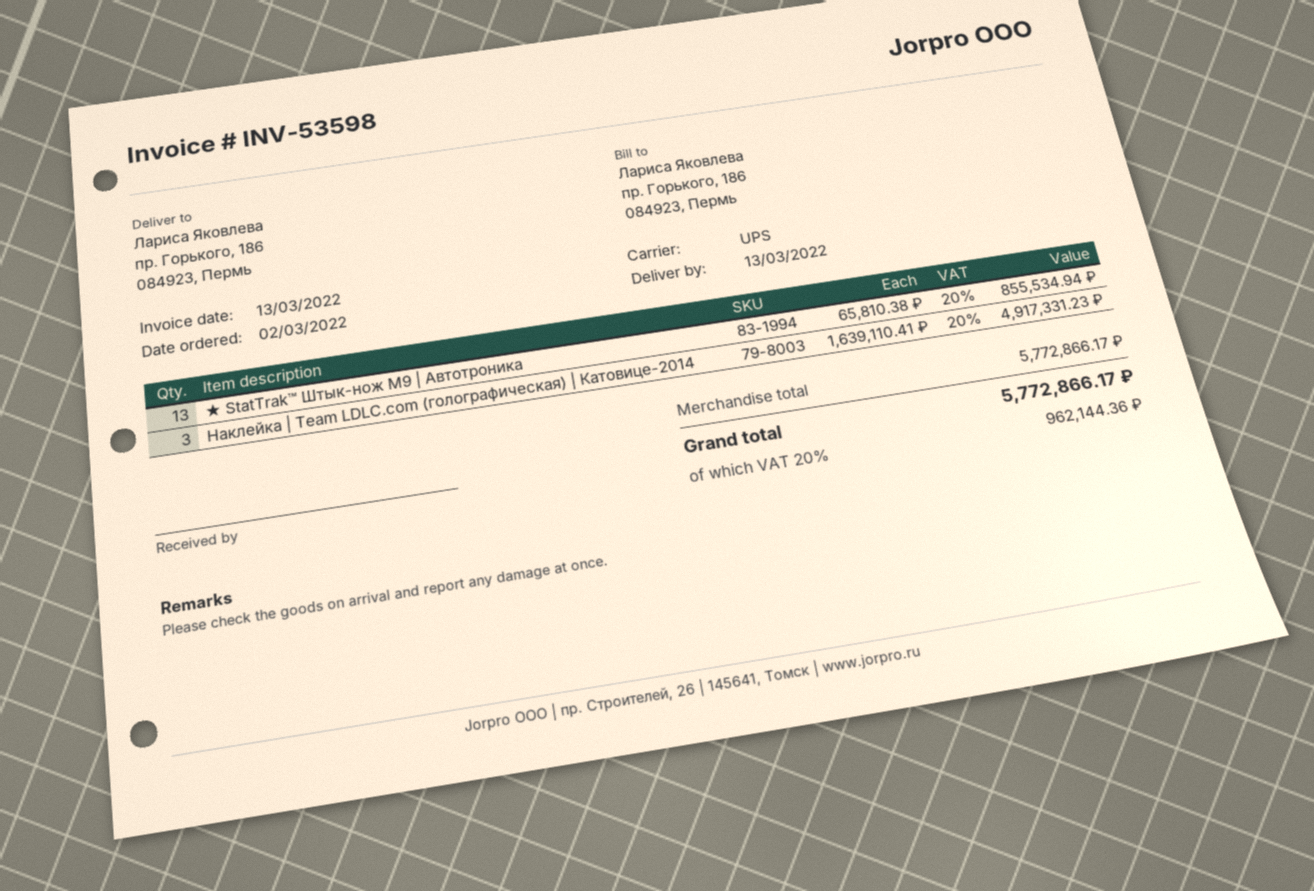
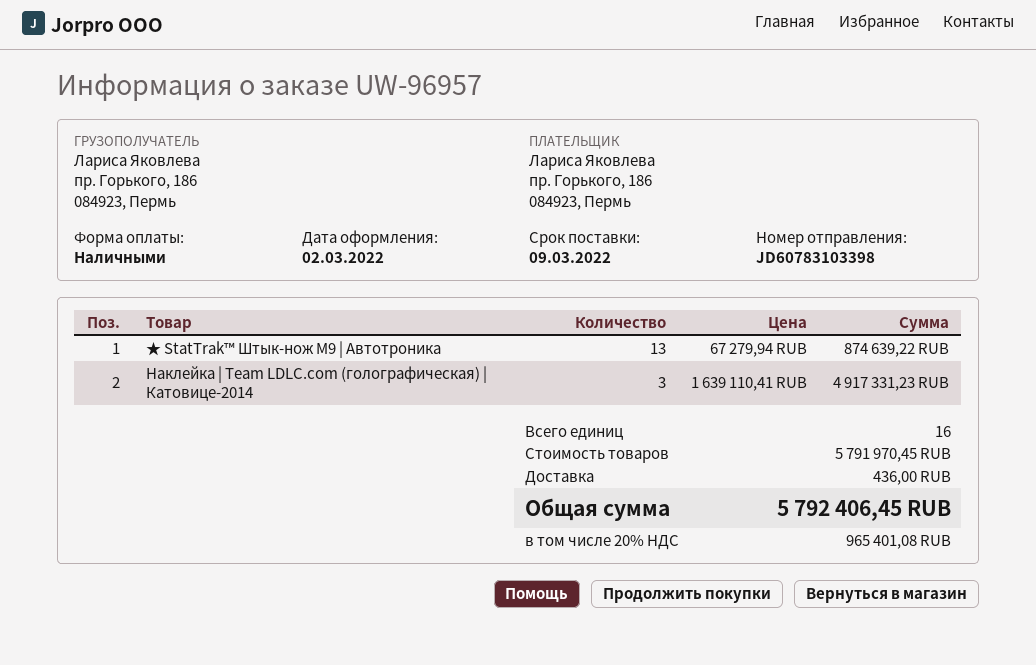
delivery date: 2022-03-13 -> 2022-03-09
★ StatTrak™ Штык-нож M9 | Автотроника: 13 x 65810.38 = 855534.94 -> 13 x 67279.94 = 874639.22
subtotal: 5772866.17 -> 5791970.45
shipping: none -> 436.00
tax: 20% = 962144.36 -> 20% = 965401.08
total: 5772866.17 -> 5792406.45

